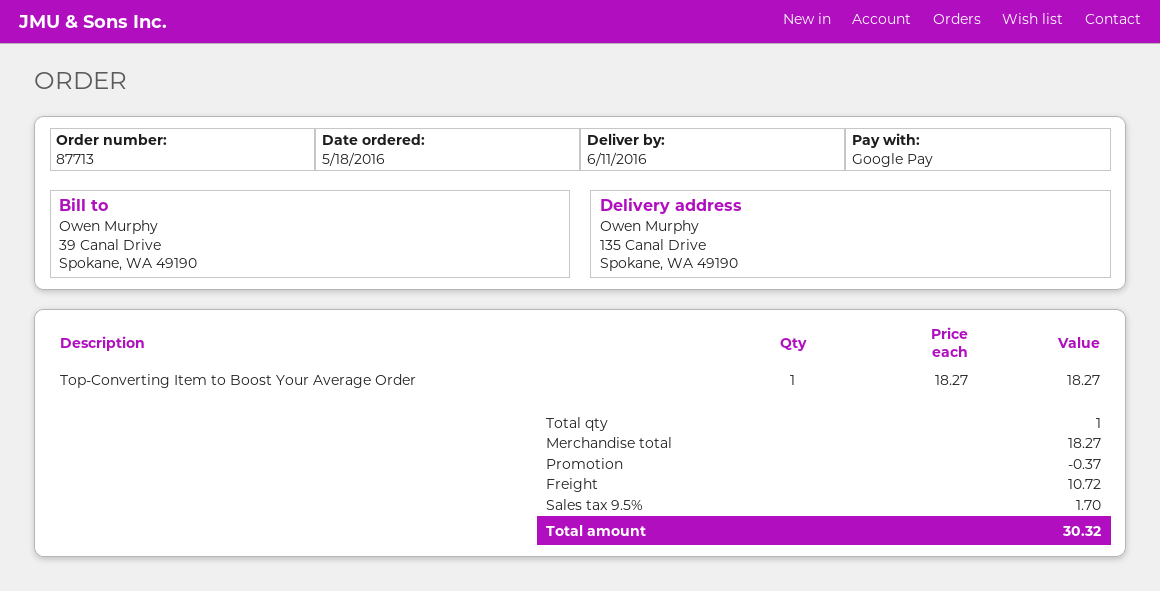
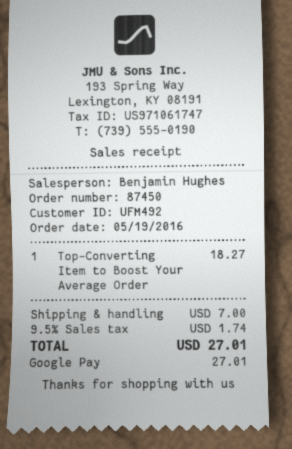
order number: 87713 -> 87450
order date: 2016-05-18 -> 2016-05-19
discount: 0.37 -> none
shipping: 10.72 -> 7.00
tax: 9.5% = 1.70 -> 9.5% = 1.74
total: 30.32 -> 27.01

